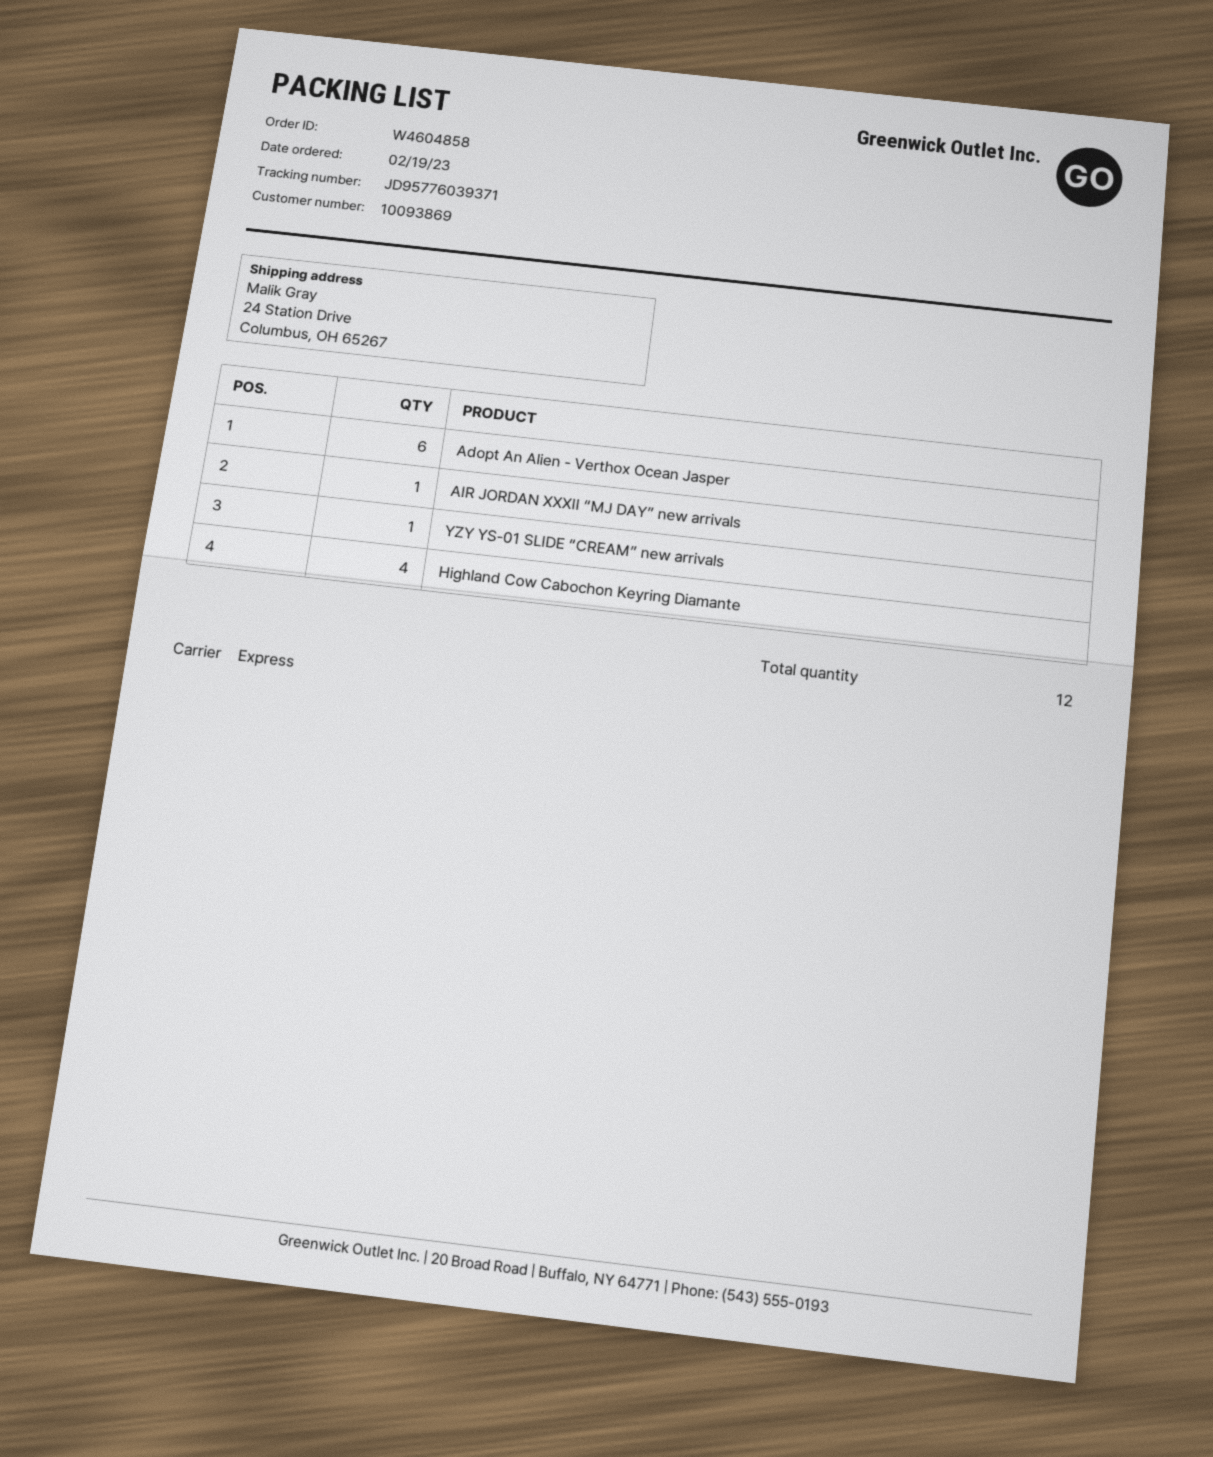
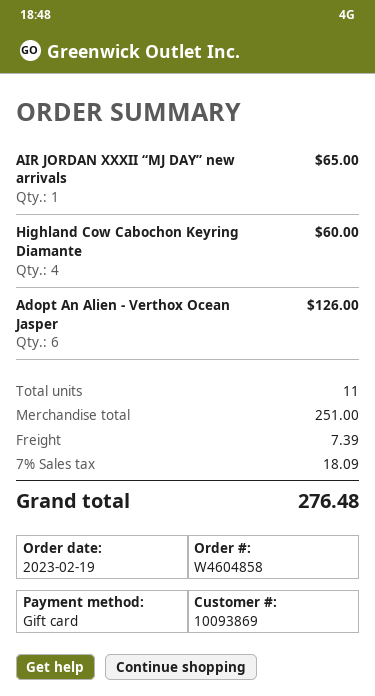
YZY YS-01 SLIDE “CREAM” new arrivals: 1 -> none
total quantity: 12 -> 11

